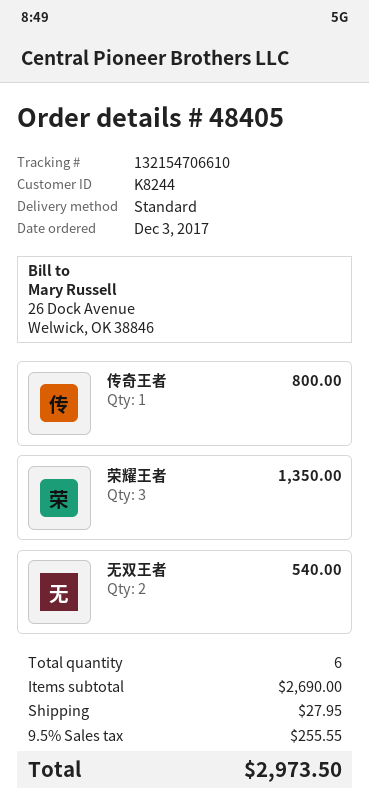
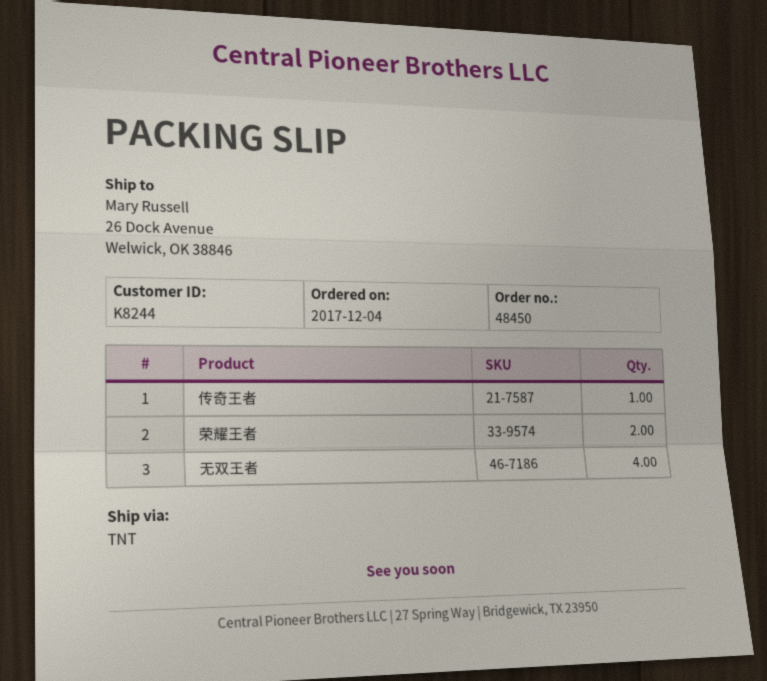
order number: 48405 -> 48450
order date: 2017-12-03 -> 2017-12-04
shipping method: standard -> TNT
荣耀王者: 3 -> 2
无双王者: 2 -> 4

